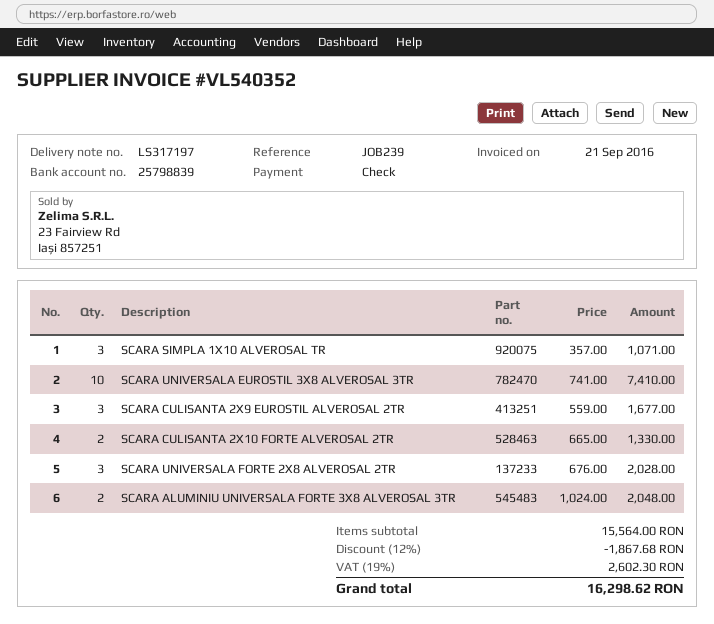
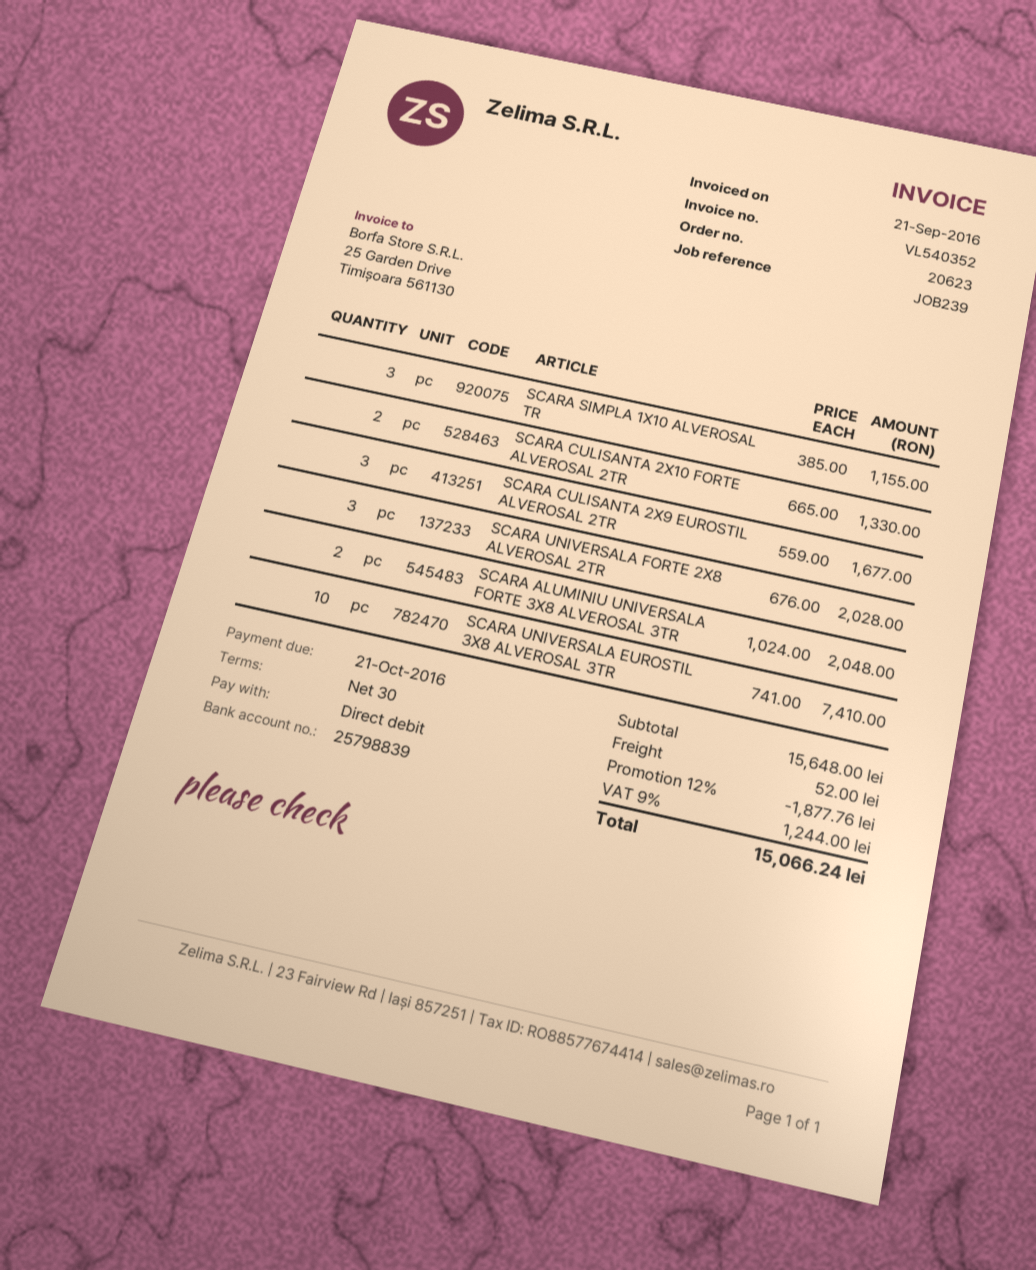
payment method: cheque -> direct debit
SCARA SIMPLA 1X10 ALVEROSAL TR: 3 x 357.00 = 1071.00 -> 3 x 385.00 = 1155.00
subtotal: 15564.00 -> 15648.00
discount: 12% = 1867.68 -> 12% = 1877.76
shipping: none -> 52.00
tax: 19% = 2602.30 -> 9% = 1244.00
total: 16298.62 -> 15066.24

